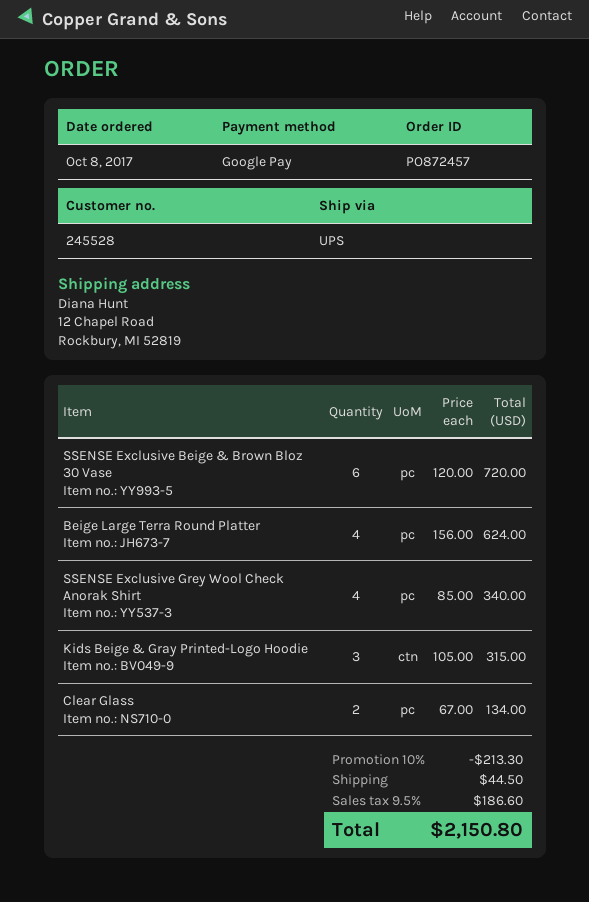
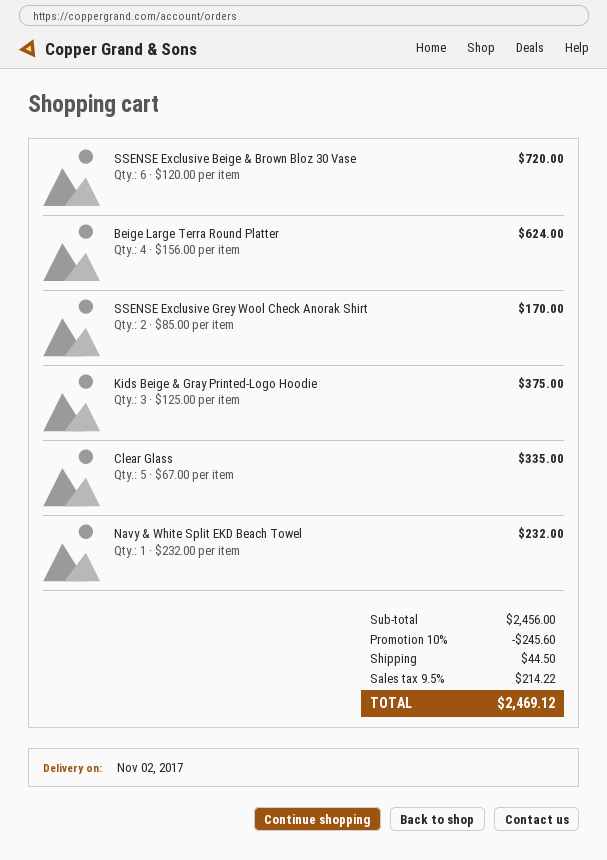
SSENSE Exclusive Grey Wool Check Anorak Shirt: 4 x 85.00 = 340.00 -> 2 x 85.00 = 170.00
Kids Beige & Gray Printed-Logo Hoodie: 3 x 105.00 = 315.00 -> 3 x 125.00 = 375.00
Clear Glass: 2 x 67.00 = 134.00 -> 5 x 67.00 = 335.00
Navy & White Split EKD Beach Towel: none -> 1 x 232.00 = 232.00
discount: 10% = 213.30 -> 10% = 245.60
tax: 9.5% = 186.60 -> 9.5% = 214.22
total: 2150.80 -> 2469.12

